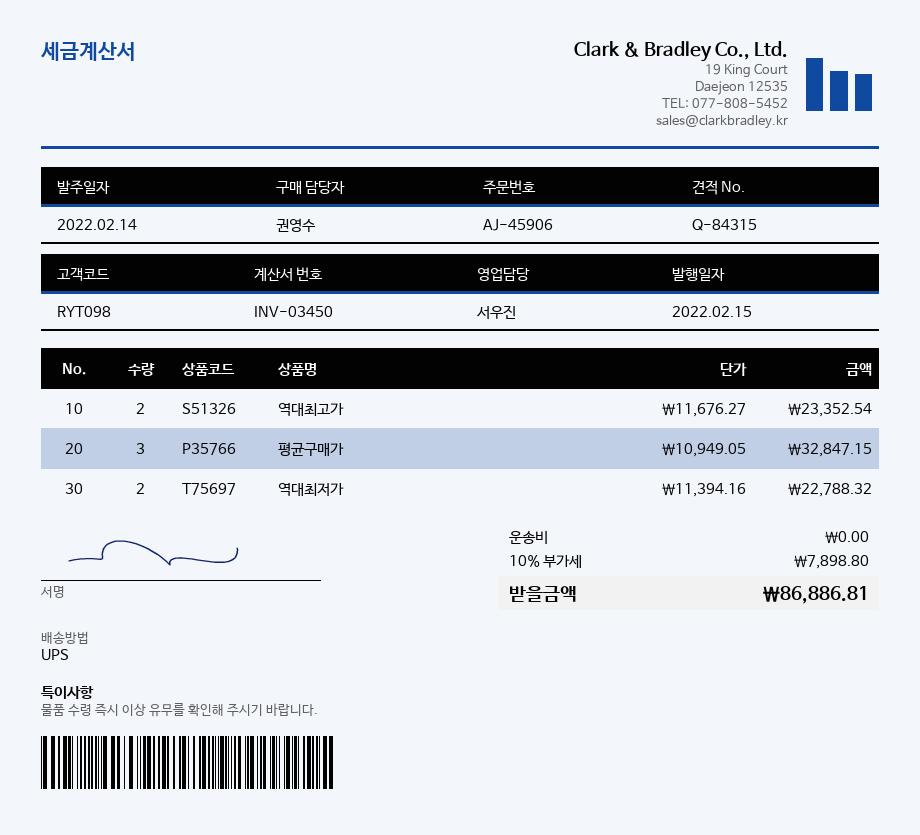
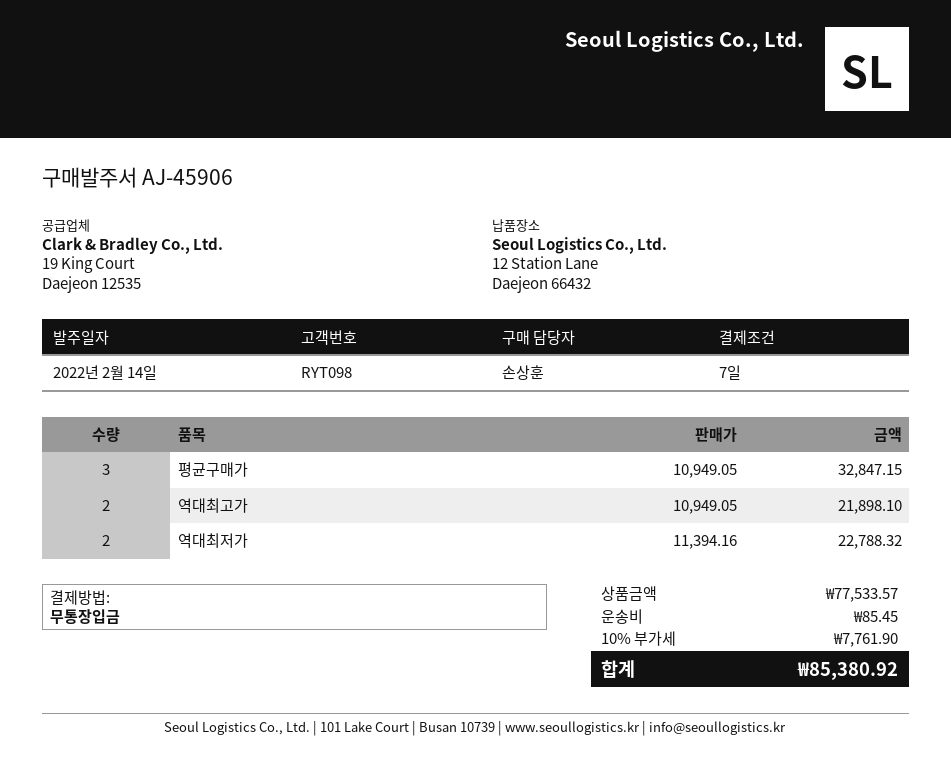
ordered by: 권영수 -> 손상훈
역대최고가: 2 x 11676.27 = 23352.54 -> 2 x 10949.05 = 21898.10
shipping: 0.00 -> 85.45
tax: 10% = 7898.80 -> 10% = 7761.90
total: 86886.81 -> 85380.92

